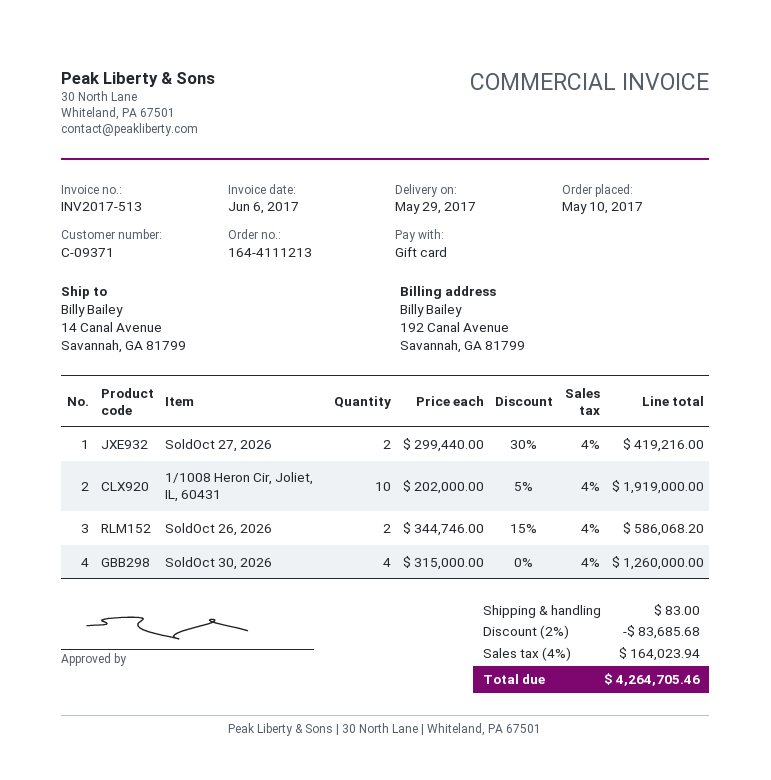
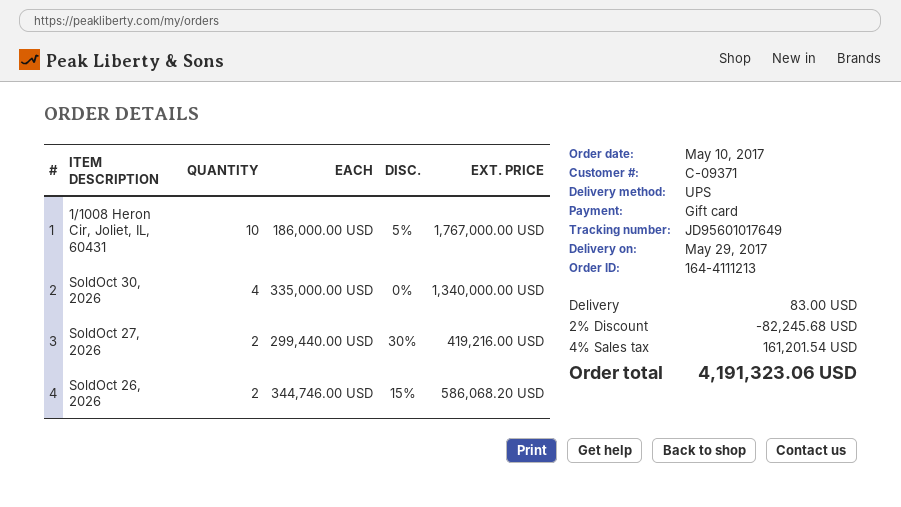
1/1008 Heron Cir, Joliet, IL, 60431: 10 x 202000.00 - 5% = 1919000.00 -> 10 x 186000.00 - 5% = 1767000.00
SoldOct 30, 2026: 4 x 315000.00 = 1260000.00 -> 4 x 335000.00 = 1340000.00
discount: 2% = 83685.68 -> 2% = 82245.68
tax: 4% = 164023.94 -> 4% = 161201.54
total: 4264705.46 -> 4191323.06

